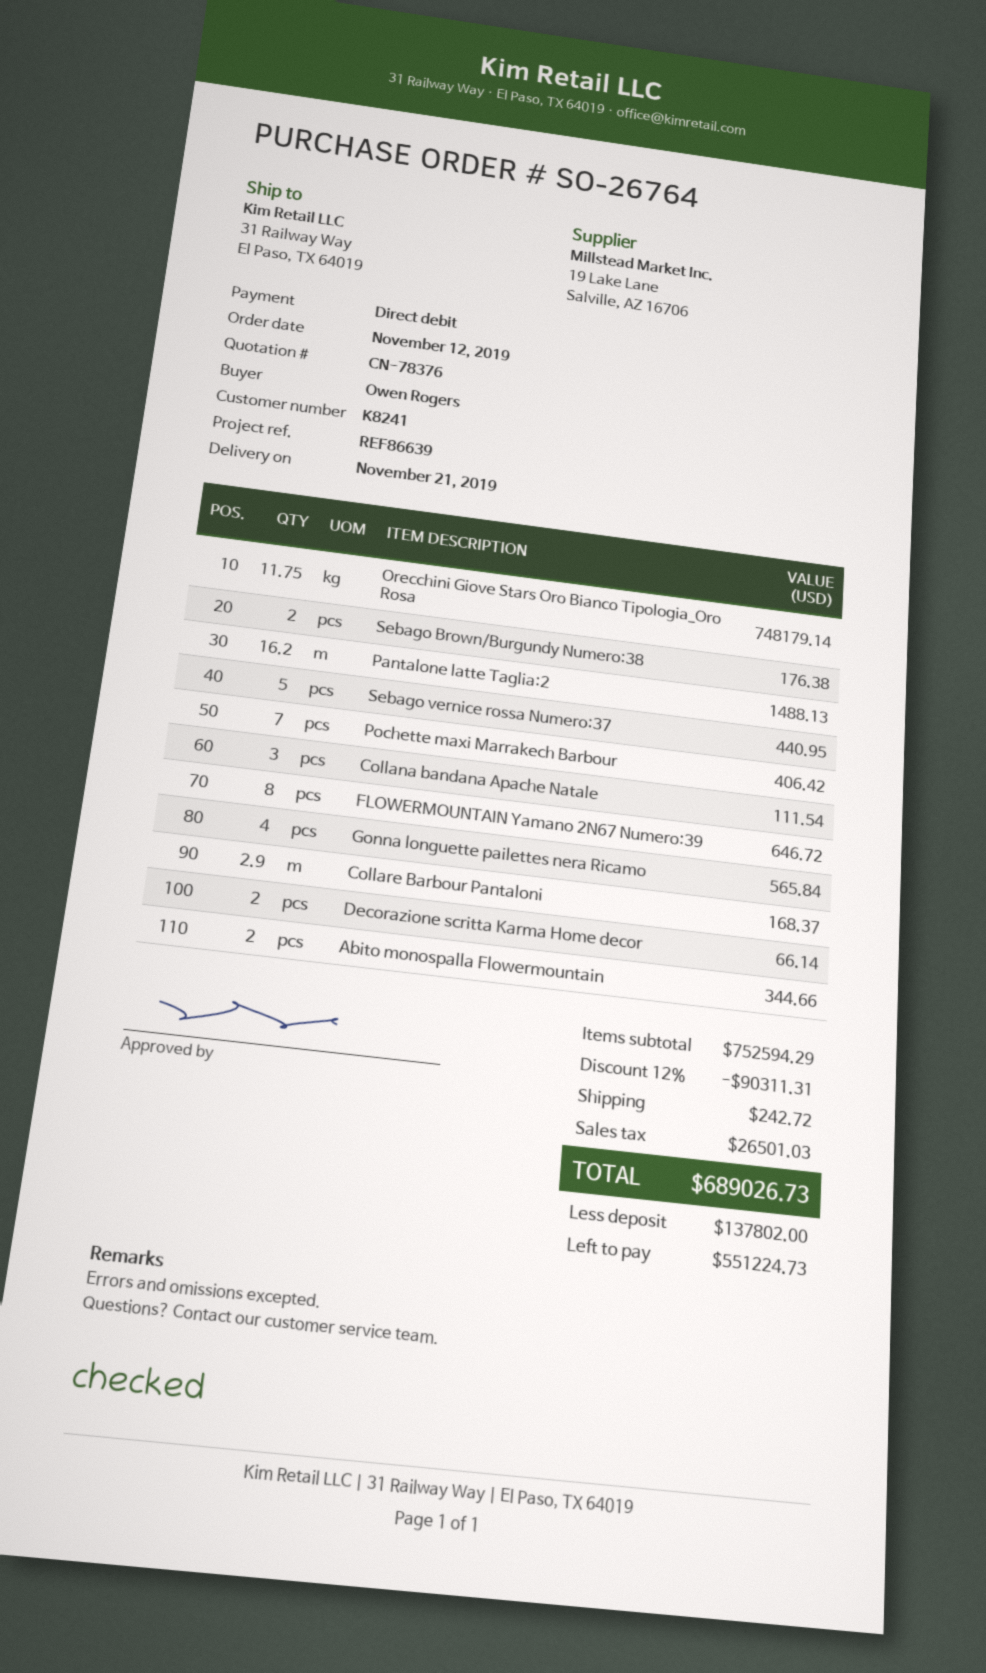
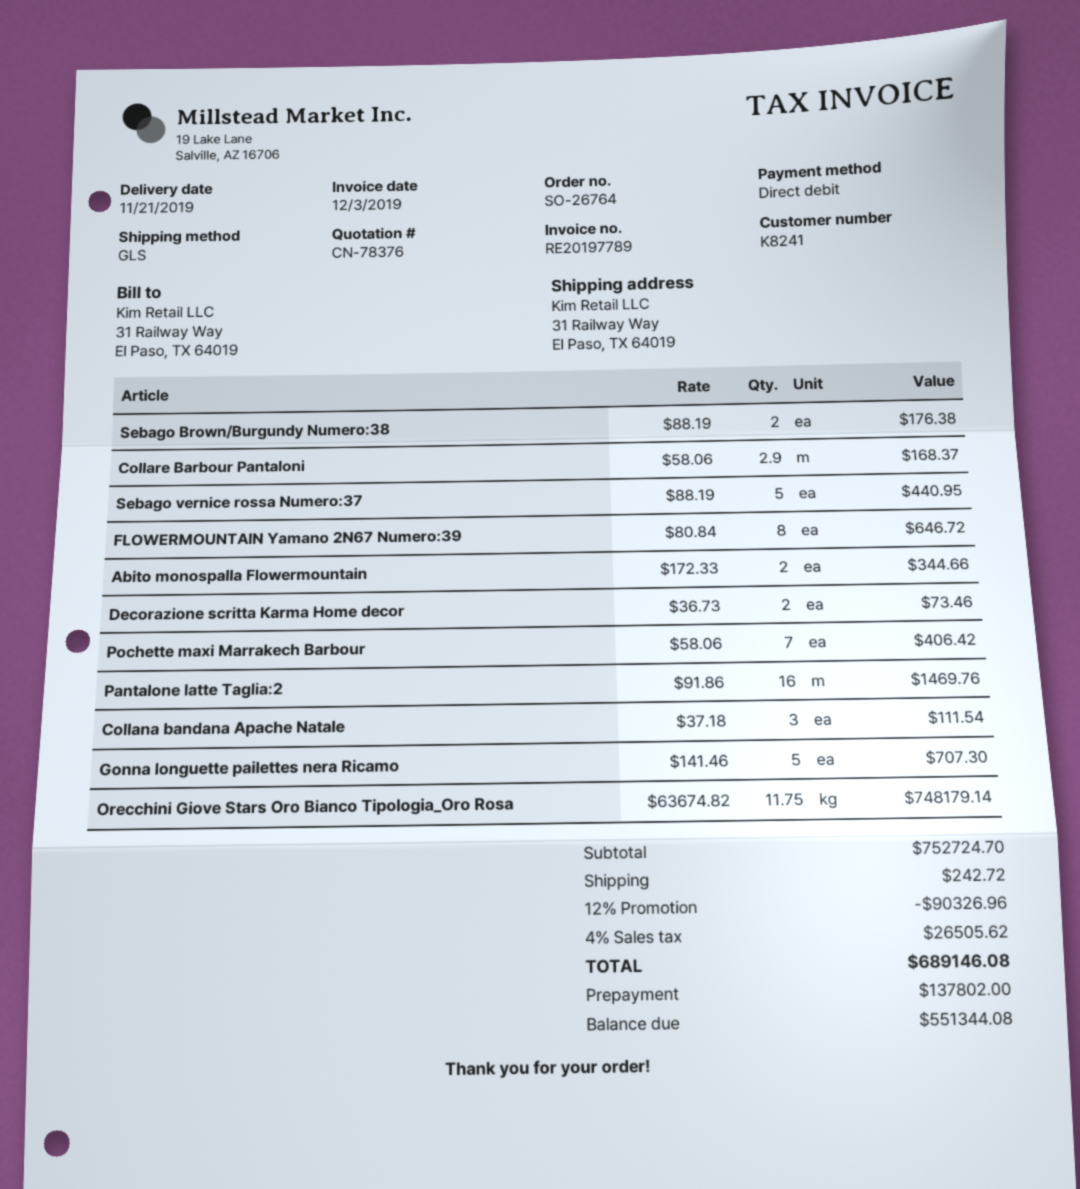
Pantalone latte Taglia:2: 16.2 for 1488.13 -> 16 for 1469.76
Gonna longuette pailettes nera Ricamo: 4 for 565.84 -> 5 for 707.30
Decorazione scritta Karma Home decor: 2 for 66.14 -> 2 for 73.46
subtotal: 752594.29 -> 752724.70
discount: 12% = 90311.31 -> 12% = 90326.96
tax: 26501.03 -> 26505.62
total: 689026.73 -> 689146.08
balance: 551224.73 -> 551344.08

